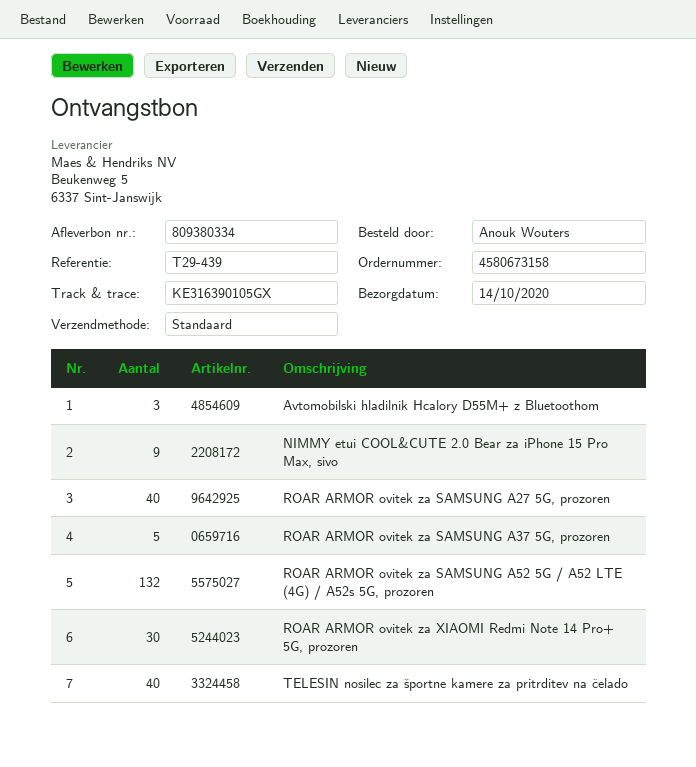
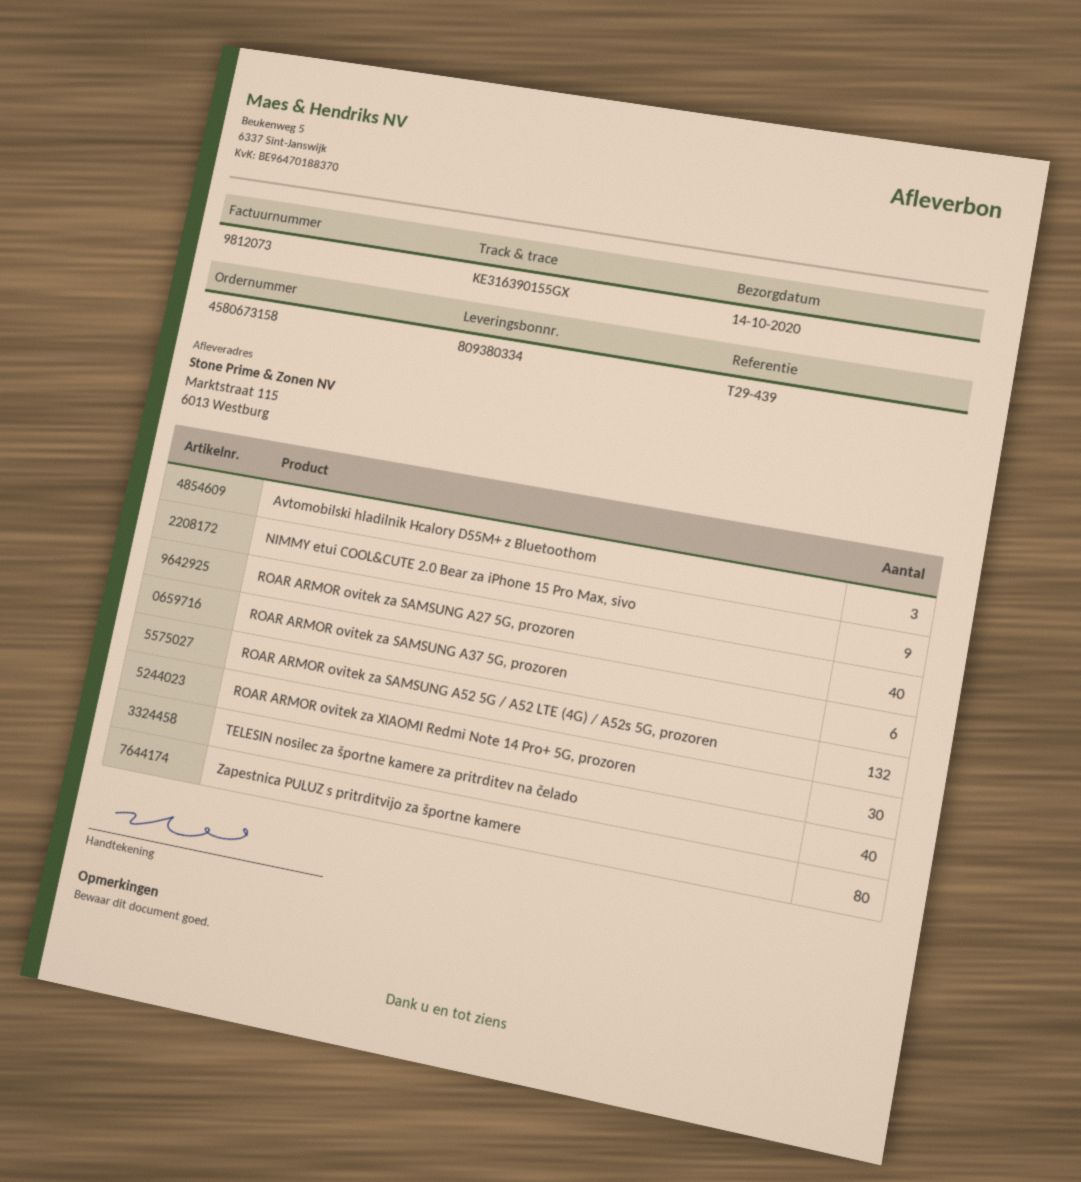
tracking number: KE316390105GX -> KE316390155GX
ROAR ARMOR ovitek za SAMSUNG A37 5G, prozoren: 5 -> 6
Zapestnica PULUZ s pritrditvijo za športne kamere: none -> 80

